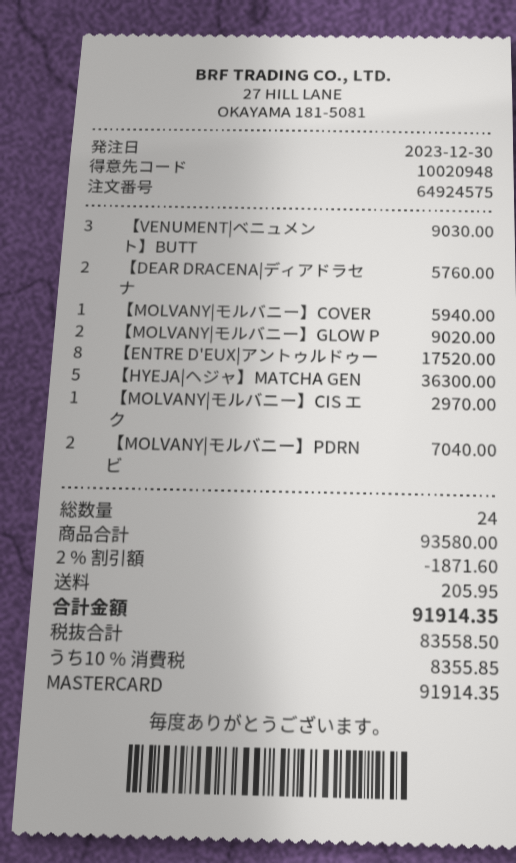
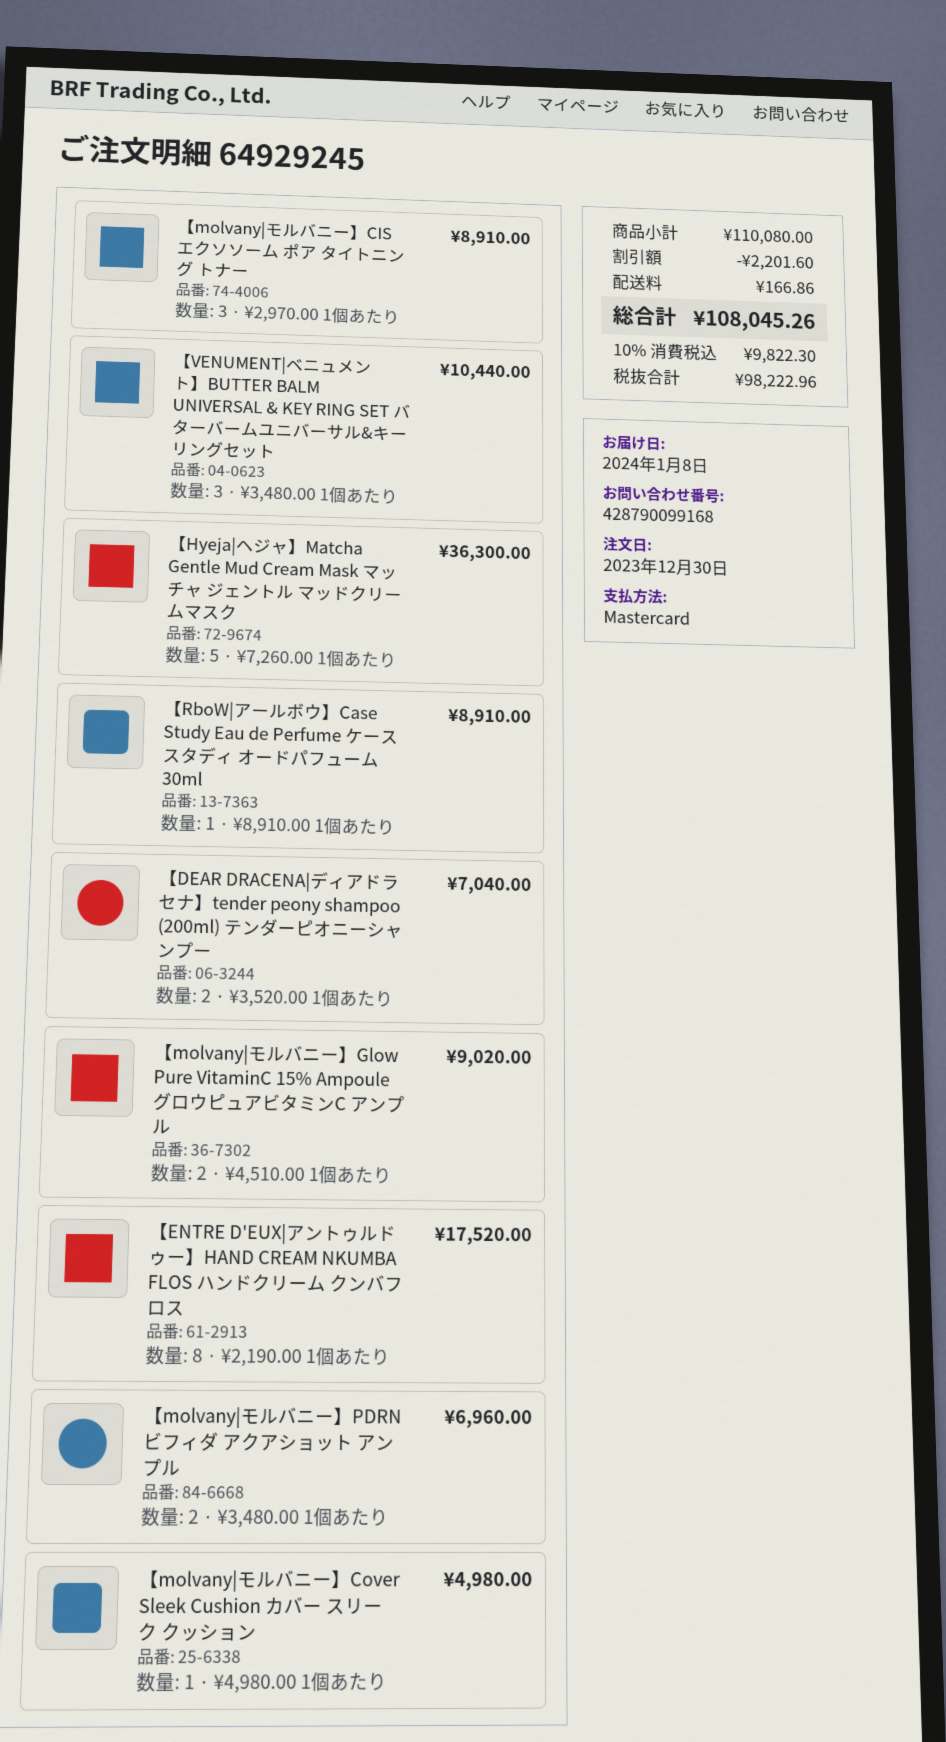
order number: 64924575 -> 64929245
【VENUMENT|ベニュメント】BUTT: 3 for 9030.00 -> 3 for 10440.00
【DEAR DRACENA|ディアドラセナ: 2 for 5760.00 -> 2 for 7040.00
【MOLVANY|モルバニー】COVER: 1 for 5940.00 -> 1 for 4980.00
【MOLVANY|モルバニー】CIS エク: 1 for 2970.00 -> 3 for 8910.00
【MOLVANY|モルバニー】PDRN ビ: 2 for 7040.00 -> 2 for 6960.00
【RboW|アールボウ】Case Study Eau de Perfume ケース スタディ オードパフューム 30ml: none -> 1 for 8910.00
subtotal: 93580.00 -> 110080.00
discount: 1871.60 -> 2201.60
shipping: 205.95 -> 166.86
net: 83558.50 -> 98222.96
tax: 10% = 8355.85 -> 10% = 9822.30
total: 91914.35 -> 108045.26

